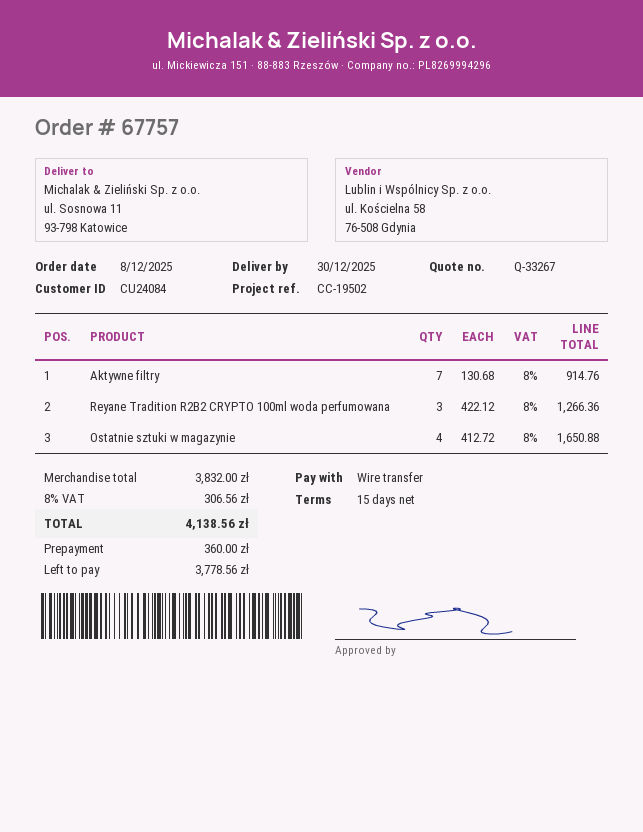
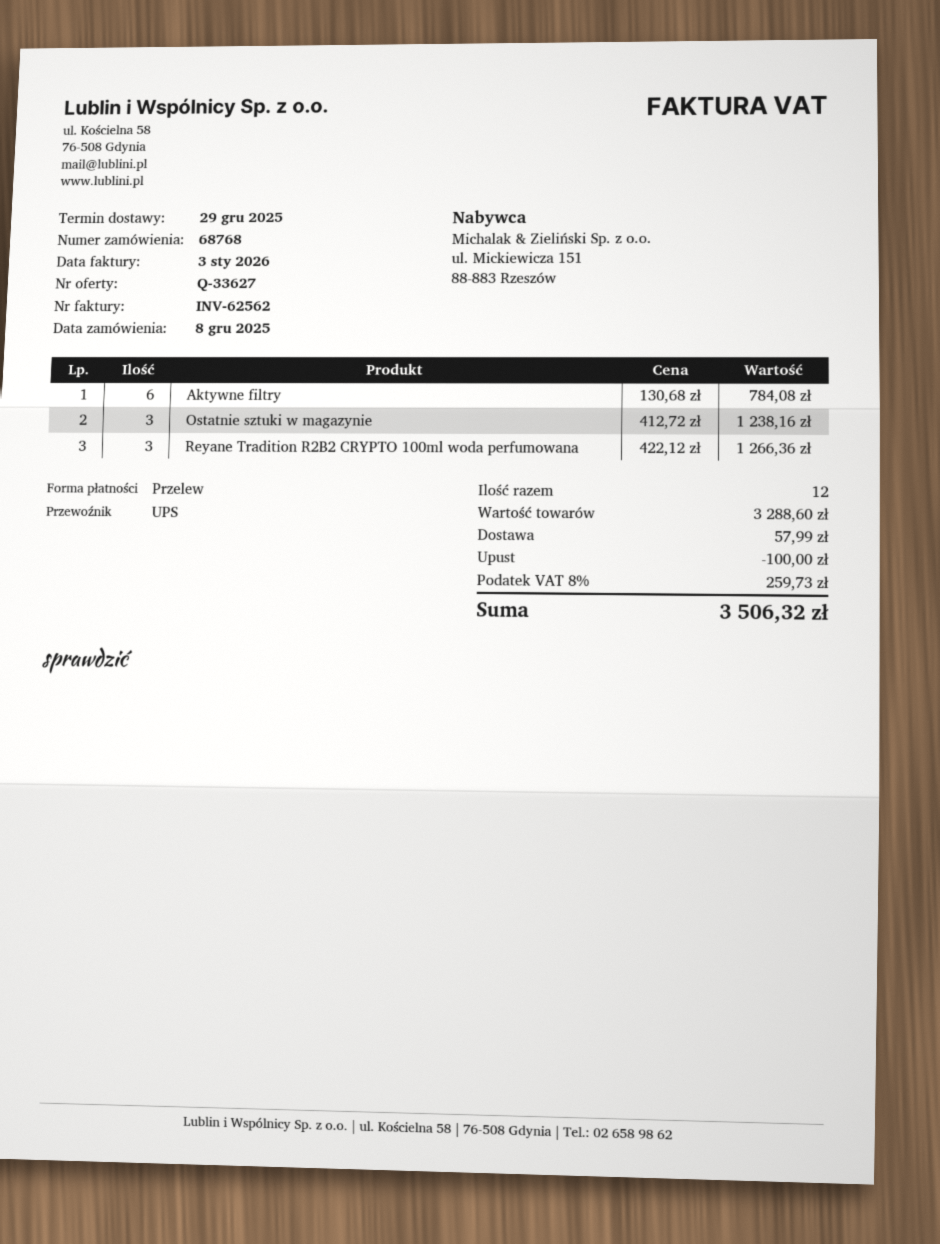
quote number: Q-33267 -> Q-33627
order number: 67757 -> 68768
delivery date: 2025-12-30 -> 2025-12-29
Aktywne filtry: 7 x 130.68 = 914.76 -> 6 x 130.68 = 784.08
Ostatnie sztuki w magazynie: 4 x 412.72 = 1650.88 -> 3 x 412.72 = 1238.16
subtotal: 3832.00 -> 3288.60
discount: none -> 100.00
shipping: none -> 57.99
tax: 8% = 306.56 -> 8% = 259.73
total: 4138.56 -> 3506.32

